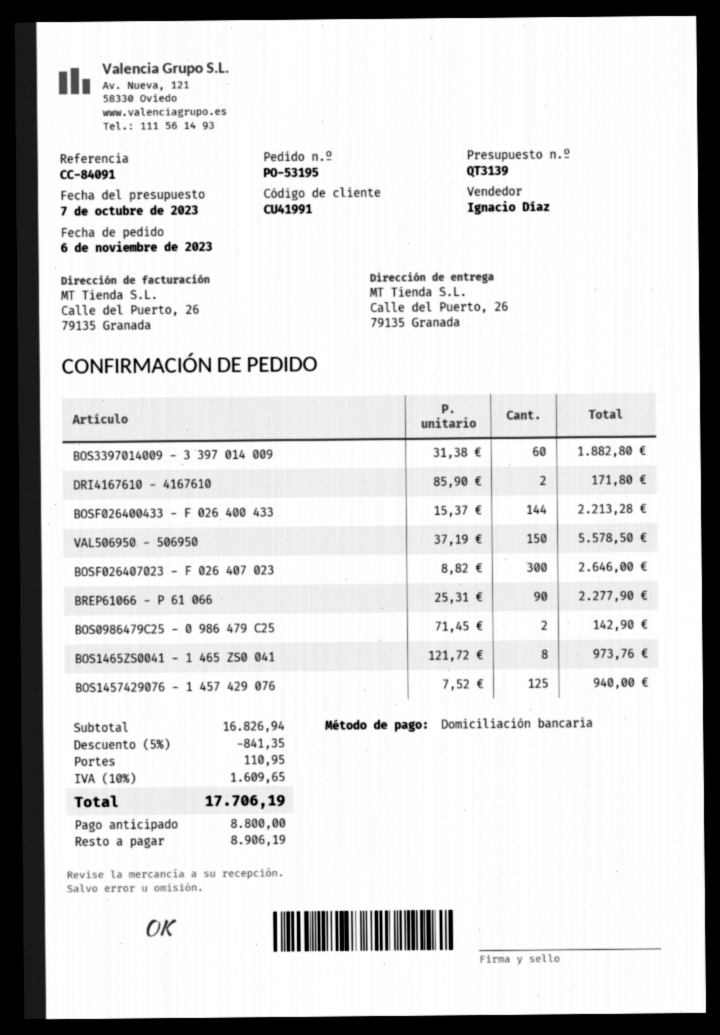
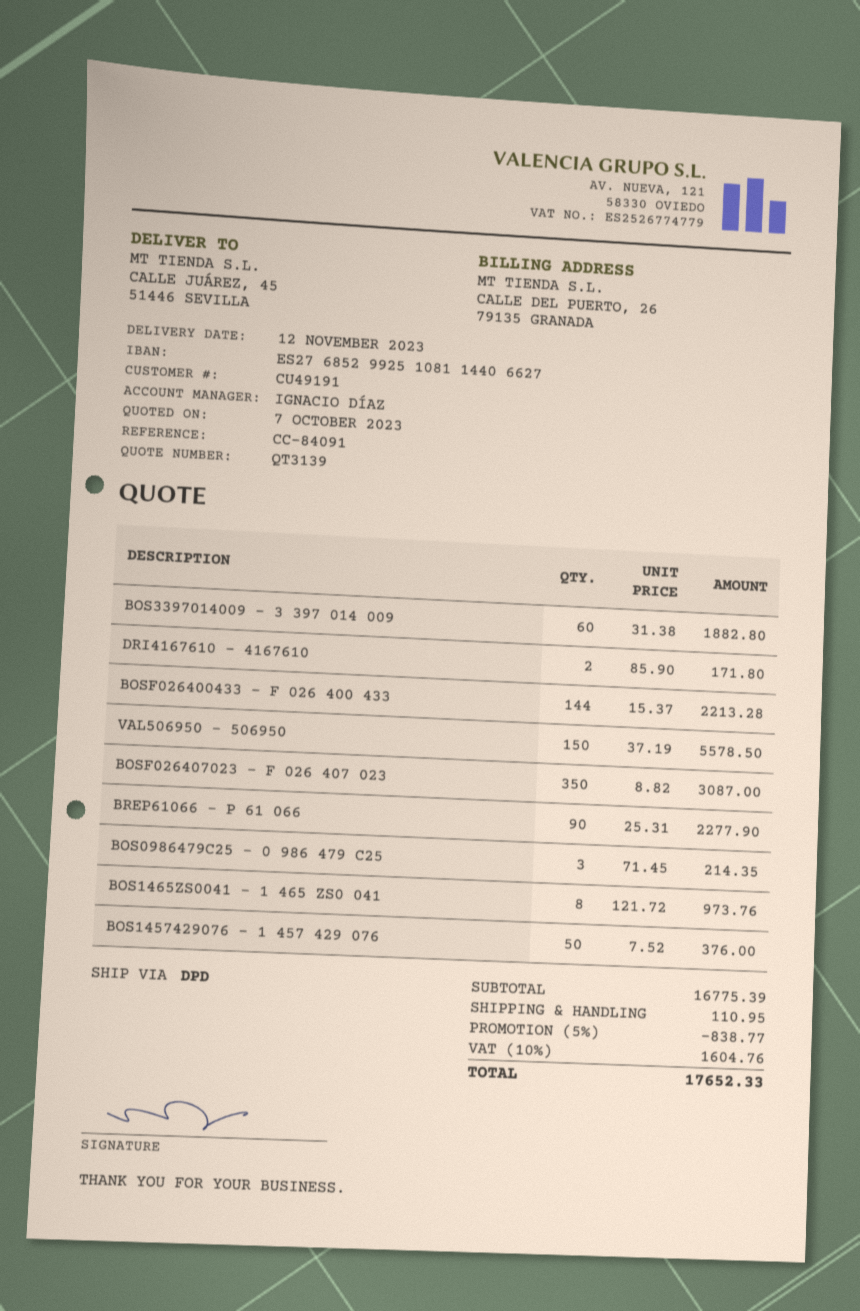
customer number: CU41991 -> CU49191
ship to: Calle del Puerto, 26, 79135 Granada -> CALLE JUÁREZ, 45, 51446 SEVILLA
BOSF026407023 - F 026 407 023: 300 x 8.82 = 2646.00 -> 350 x 8.82 = 3087.00
BOS0986479C25 - 0 986 479 C25: 2 x 71.45 = 142.90 -> 3 x 71.45 = 214.35
BOS1457429076 - 1 457 429 076: 125 x 7.52 = 940.00 -> 50 x 7.52 = 376.00
subtotal: 16826.94 -> 16775.39
discount: 5% = 841.35 -> 5% = 838.77
tax: 10% = 1609.65 -> 10% = 1604.76
total: 17706.19 -> 17652.33

